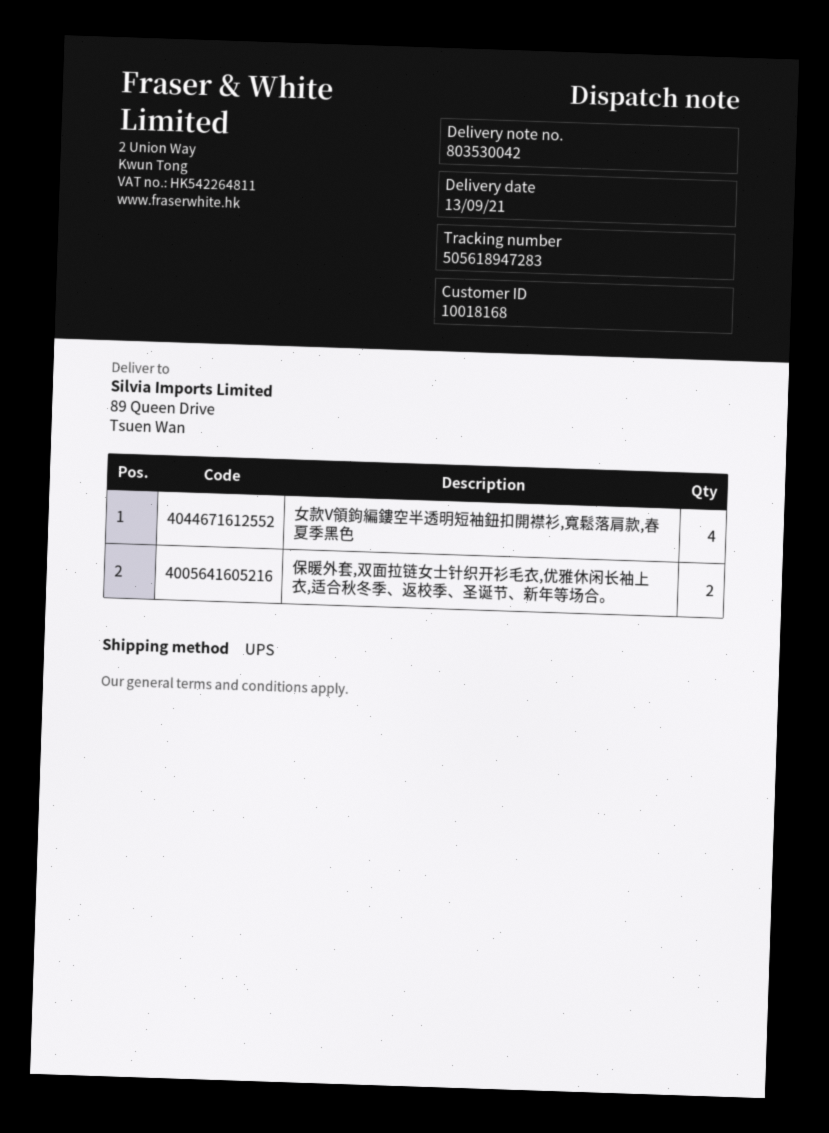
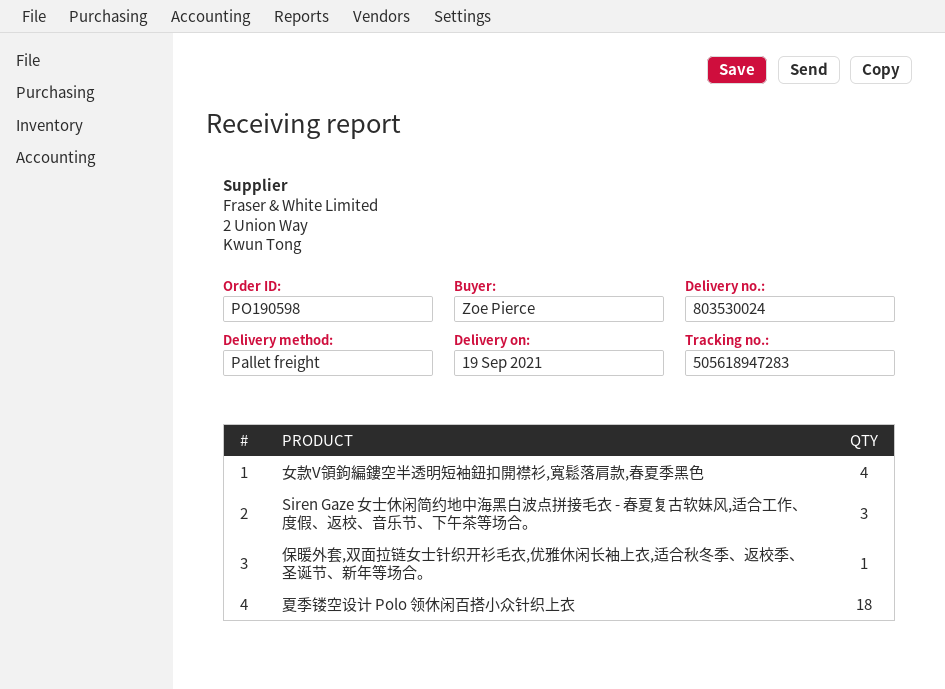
delivery note number: 803530042 -> 803530024
delivery date: 2021-09-13 -> 2021-09-19
shipping method: UPS -> pallet freight
保暖外套,双面拉链女士针织开衫毛衣,优雅休闲长袖上衣,适合秋冬季、返校季、圣诞节、新年等场合。: 2 -> 1
Siren Gaze 女士休闲简约地中海黑白波点拼接毛衣 - 春夏复古软妹风,适合工作、度假、返校、音乐节、下午茶等场合。: none -> 3
夏季镂空设计 Polo 领休闲百搭小众针织上衣: none -> 18

